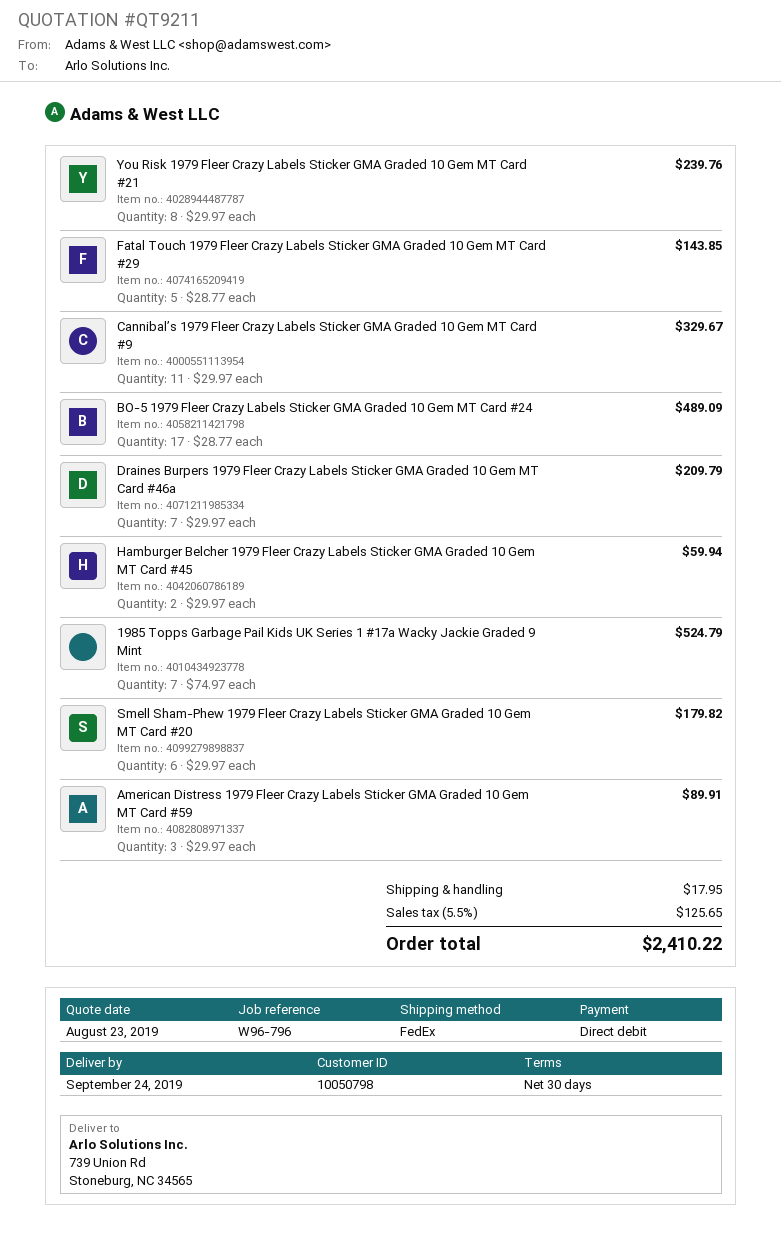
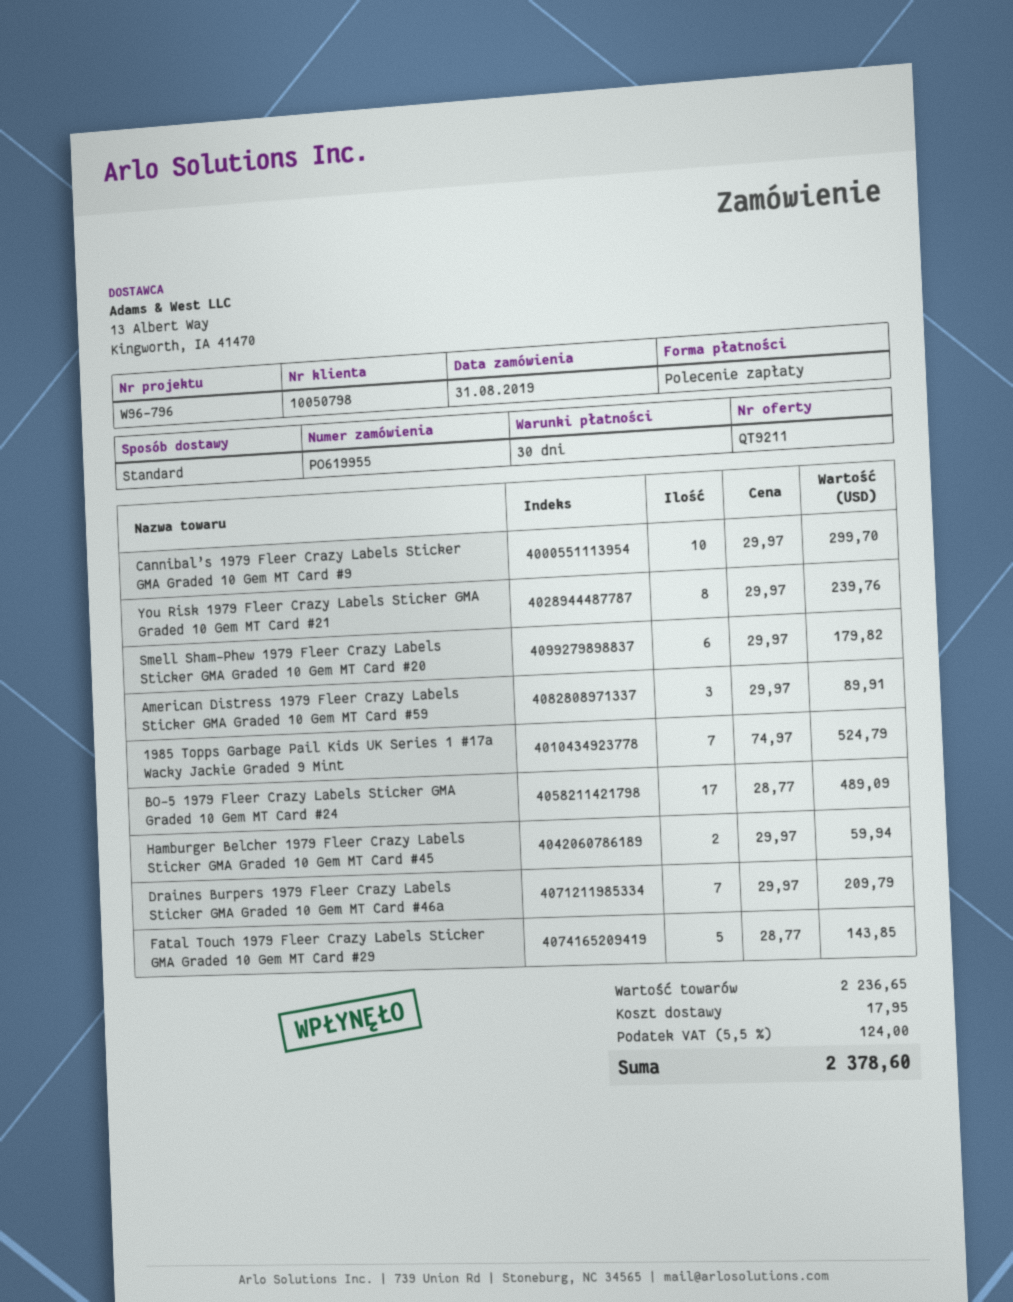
shipping method: FedEx -> standard
Cannibal’s 1979 Fleer Crazy Labels Sticker GMA Graded 10 Gem MT Card #9: 11 x 29.97 = 329.67 -> 10 x 29.97 = 299.70
tax: 5.5% = 125.65 -> 5.5% = 124.00
total: 2410.22 -> 2378.60

